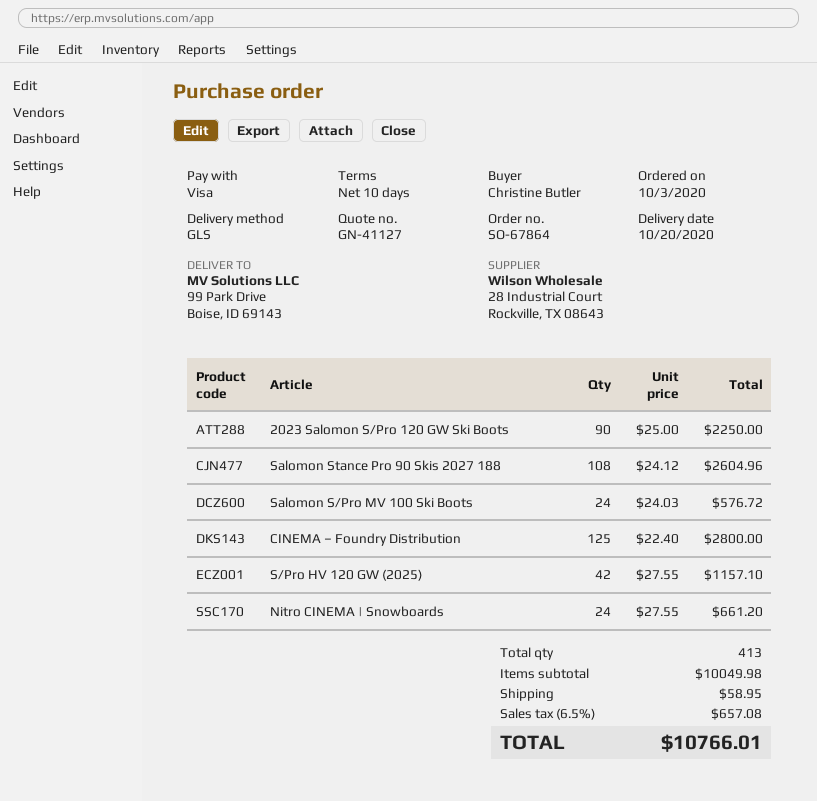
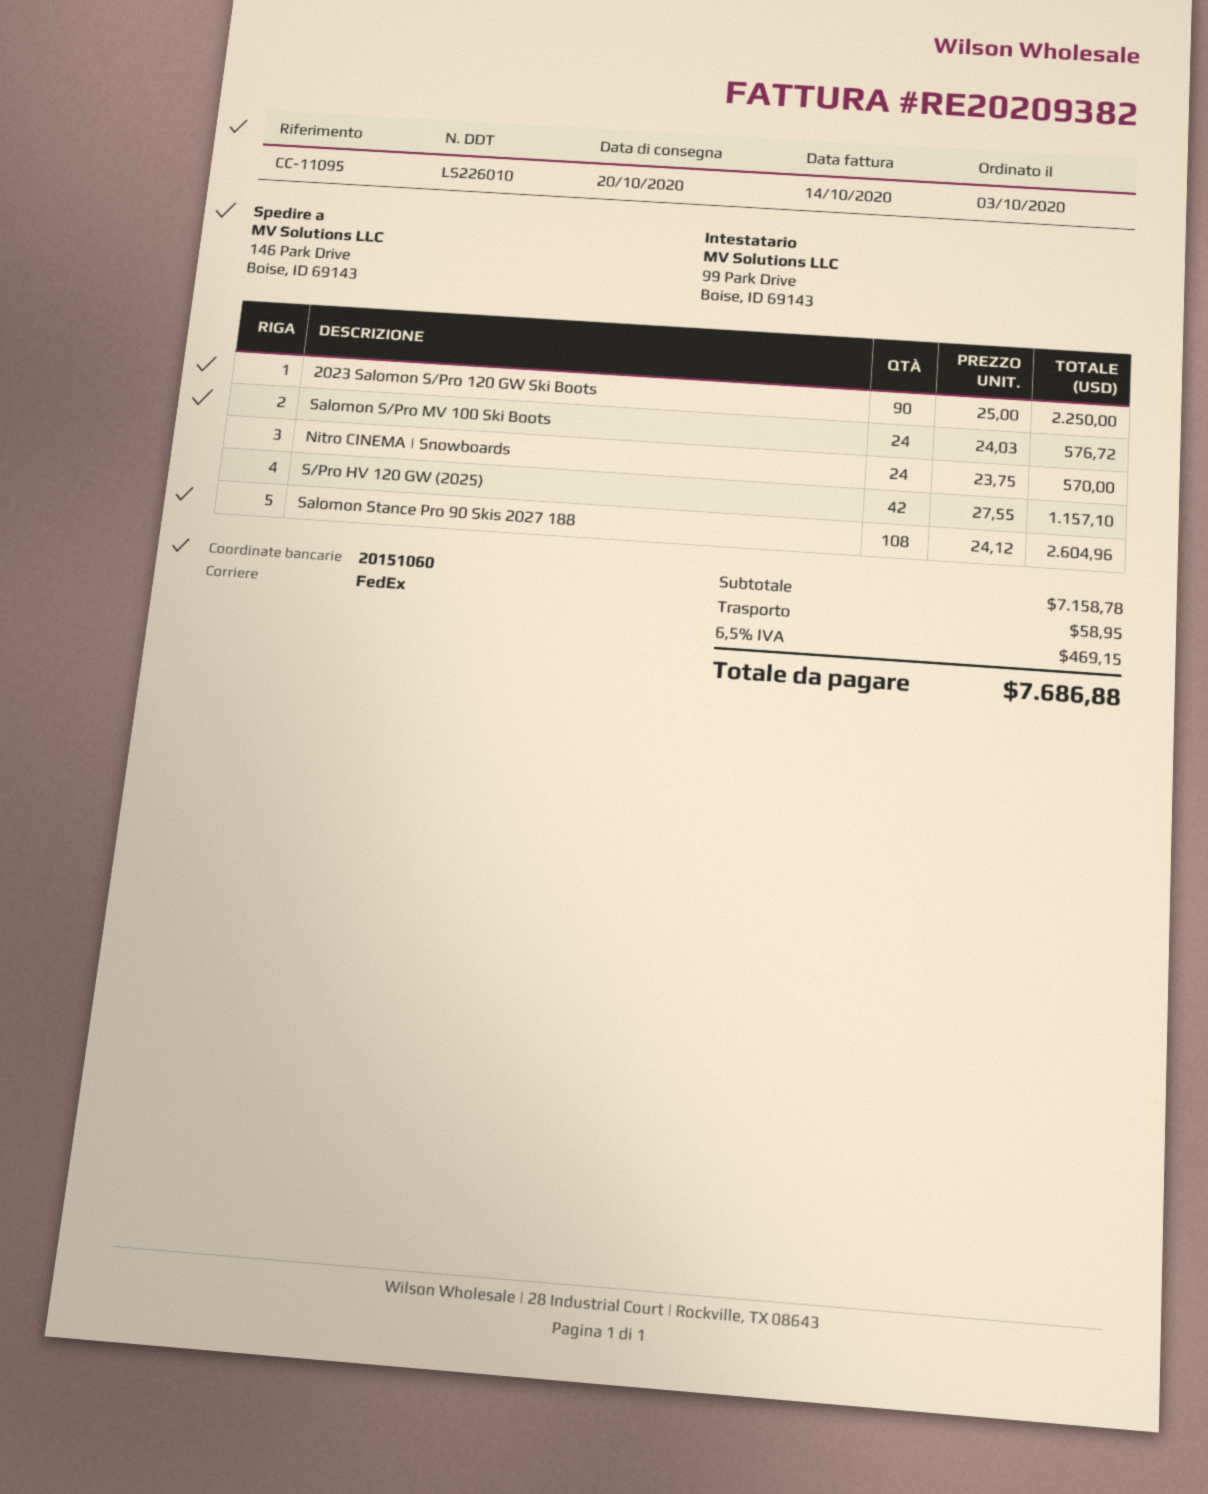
shipping method: GLS -> FedEx
ship to: 99 Park Drive, Boise, ID 69143 -> 146 Park Drive, Boise, ID 69143
CINEMA – Foundry Distribution: 125 x 22.40 = 2800.00 -> none
Nitro CINEMA | Snowboards: 24 x 27.55 = 661.20 -> 24 x 23.75 = 570.00
subtotal: 10049.98 -> 7158.78
tax: 6.5% = 657.08 -> 6.5% = 469.15
total: 10766.01 -> 7686.88

